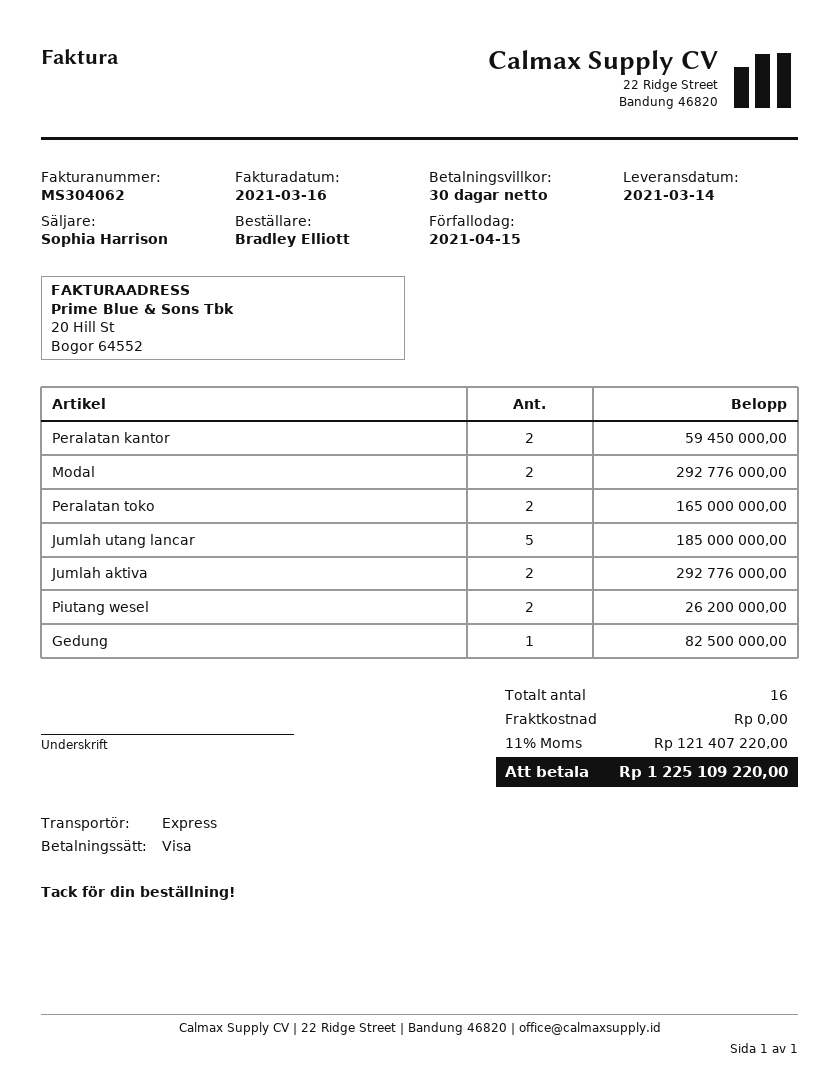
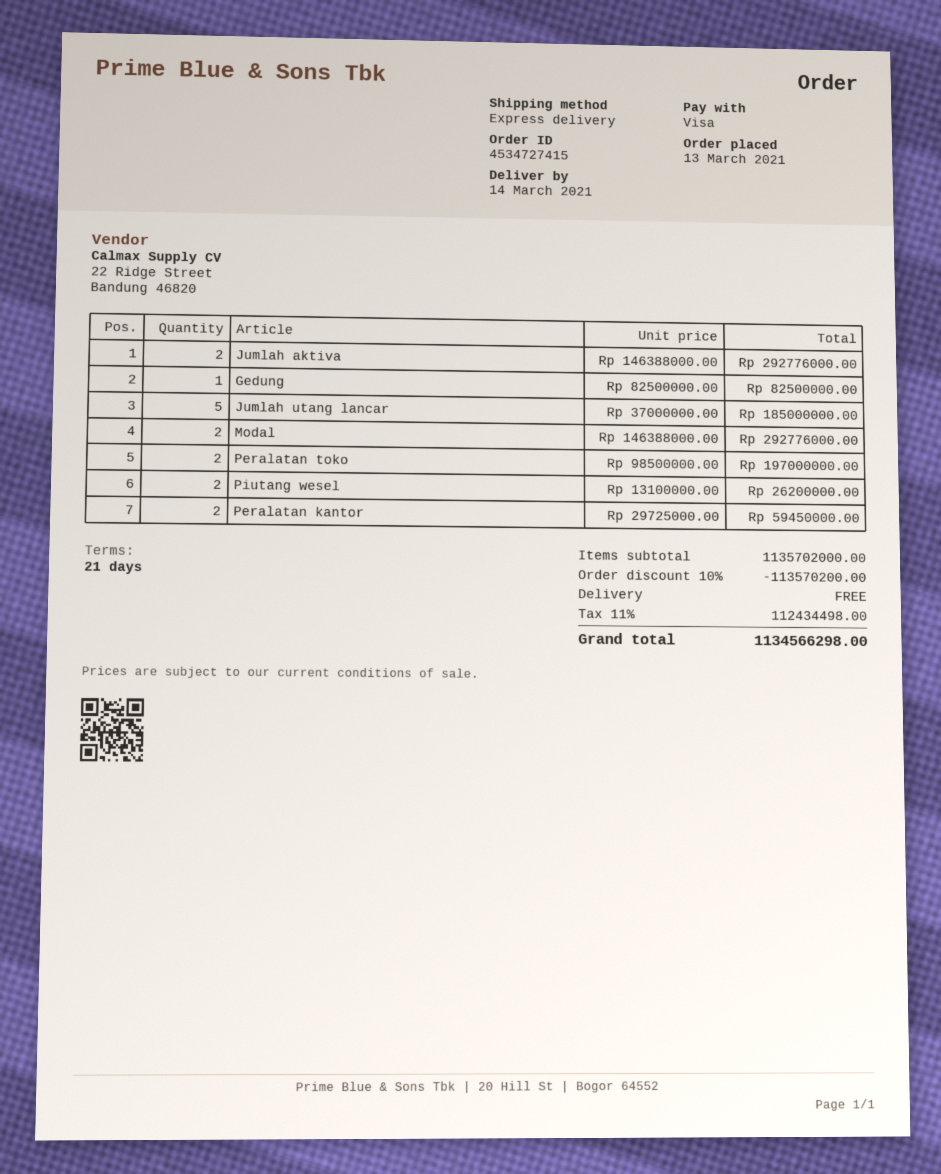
payment terms: 30 days -> 21 days
Peralatan toko: 2 for 165000000.00 -> 2 for 197000000.00
discount: none -> 10% = 113570200.00
tax: 11% = 121407220.00 -> 11% = 112434498.00
total: 1225109220.00 -> 1134566298.00

